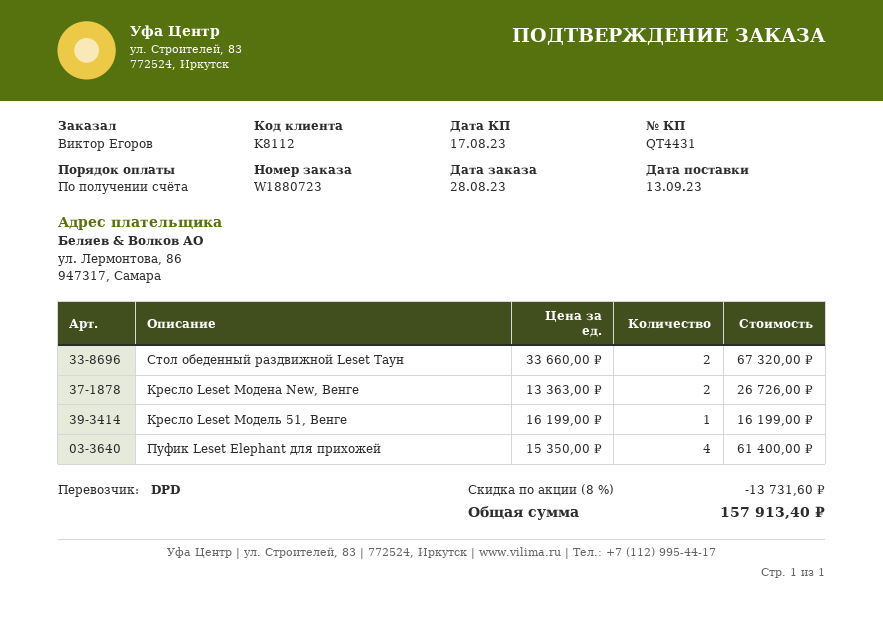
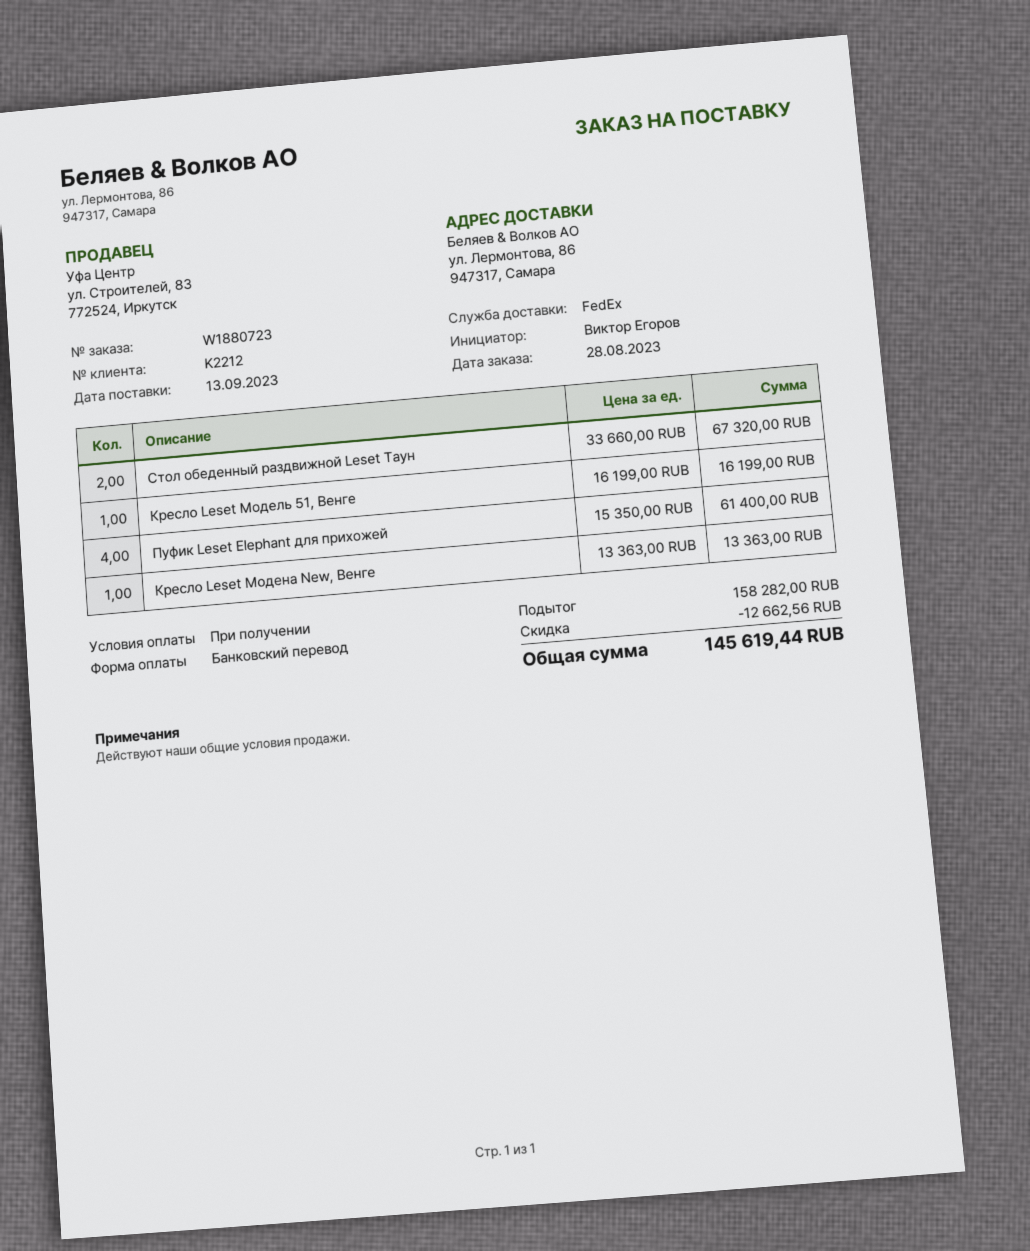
customer number: K8112 -> K2212
shipping method: DPD -> FedEx
Кресло Leset Модена New, Венге: 2 x 13363.00 = 26726.00 -> 1 x 13363.00 = 13363.00
discount: 13731.60 -> 12662.56
total: 157913.40 -> 145619.44

